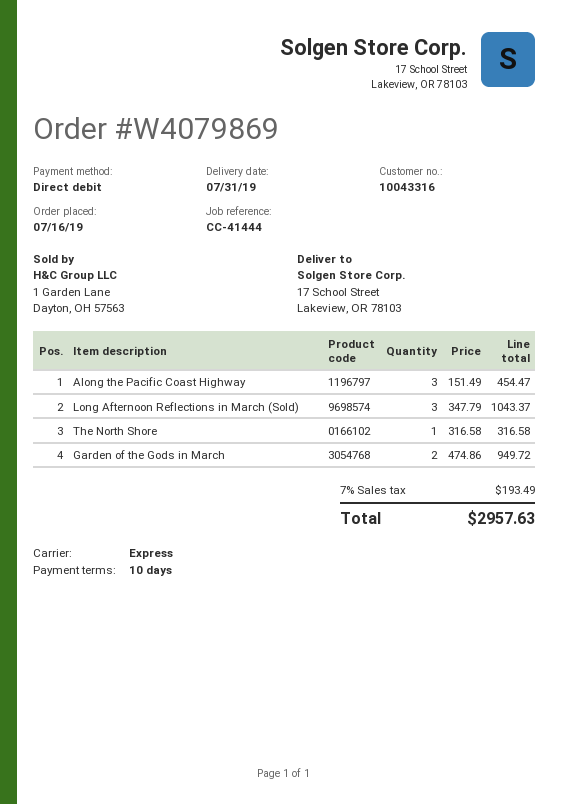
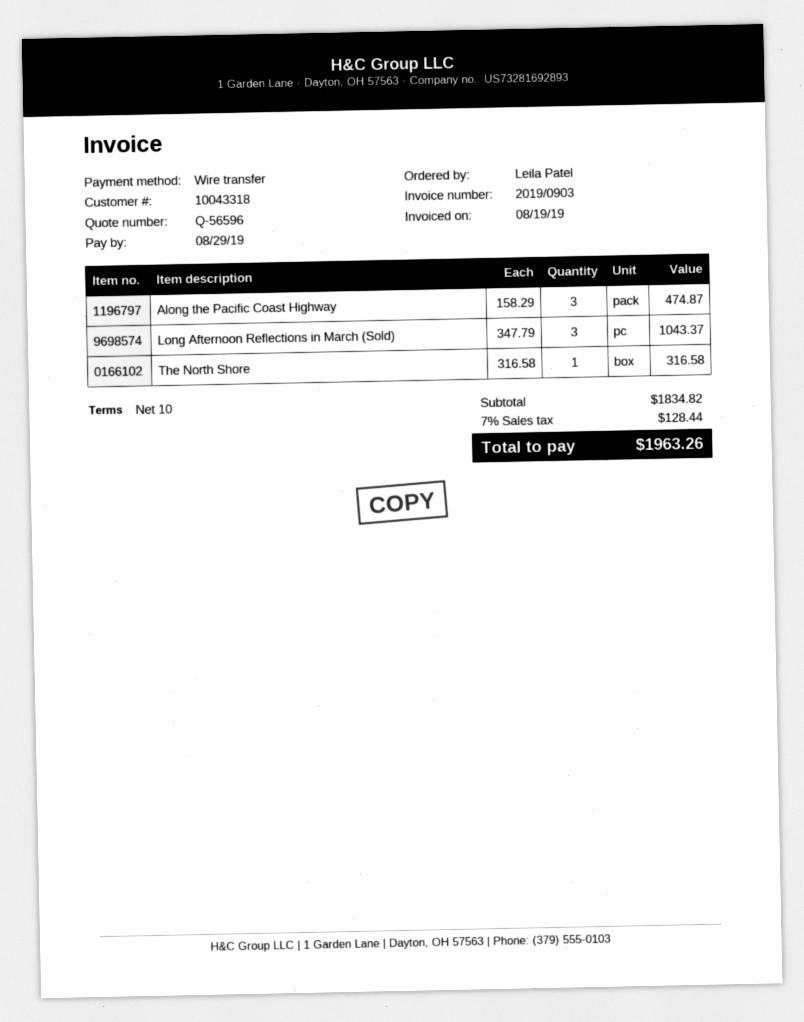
customer number: 10043316 -> 10043318
payment method: direct debit -> bank transfer
Along the Pacific Coast Highway: 3 x 151.49 = 454.47 -> 3 x 158.29 = 474.87
Garden of the Gods in March: 2 x 474.86 = 949.72 -> none
tax: 7% = 193.49 -> 7% = 128.44
total: 2957.63 -> 1963.26

